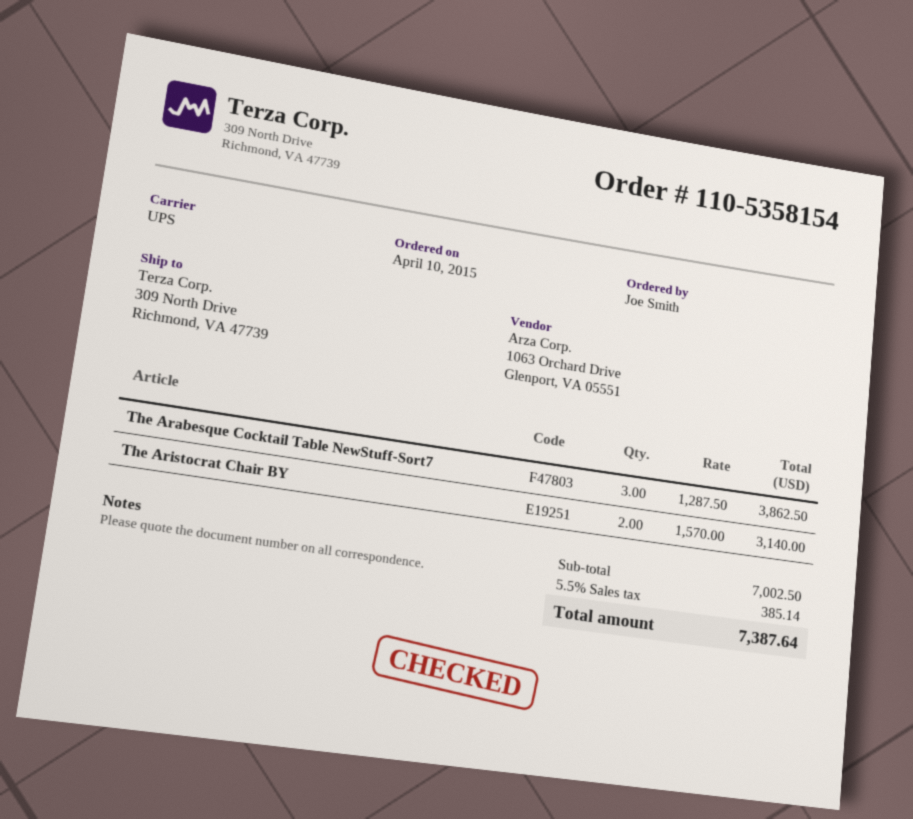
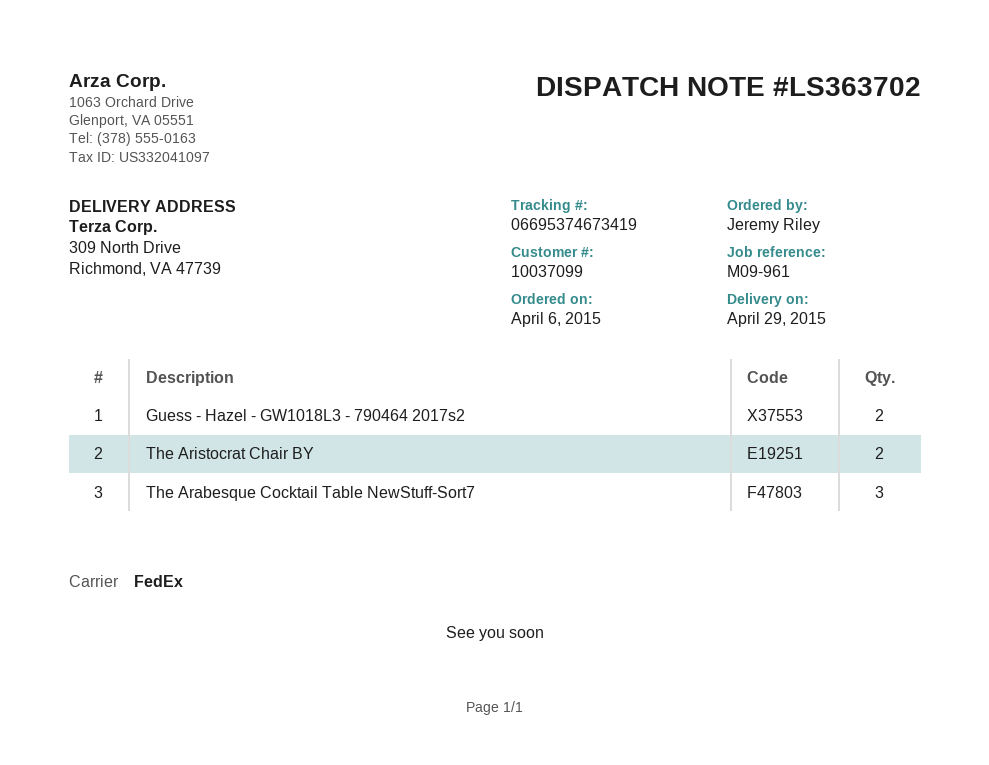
order date: 2015-04-10 -> 2015-04-06
ordered by: Joe Smith -> Jeremy Riley
shipping method: UPS -> FedEx
Guess - Hazel - GW1018L3 - 790464 2017s2: none -> 2

